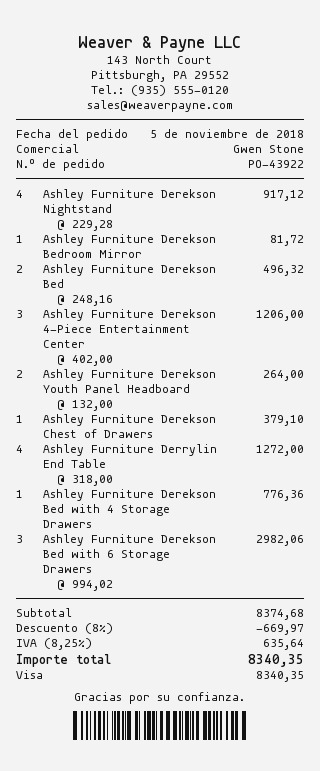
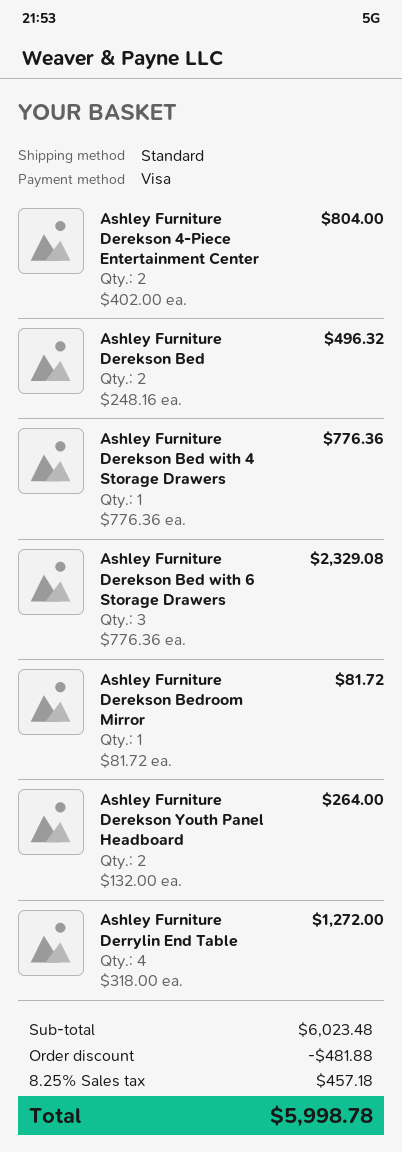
Ashley Furniture Derekson Nightstand: 4 x 229.28 = 917.12 -> none
Ashley Furniture Derekson 4-Piece Entertainment Center: 3 x 402.00 = 1206.00 -> 2 x 402.00 = 804.00
Ashley Furniture Derekson Chest of Drawers: 1 x 379.10 = 379.10 -> none
Ashley Furniture Derekson Bed with 6 Storage Drawers: 3 x 994.02 = 2982.06 -> 3 x 776.36 = 2329.08
subtotal: 8374.68 -> 6023.48
discount: 669.97 -> 481.88
tax: 8.25% = 635.64 -> 8.25% = 457.18
total: 8340.35 -> 5998.78

